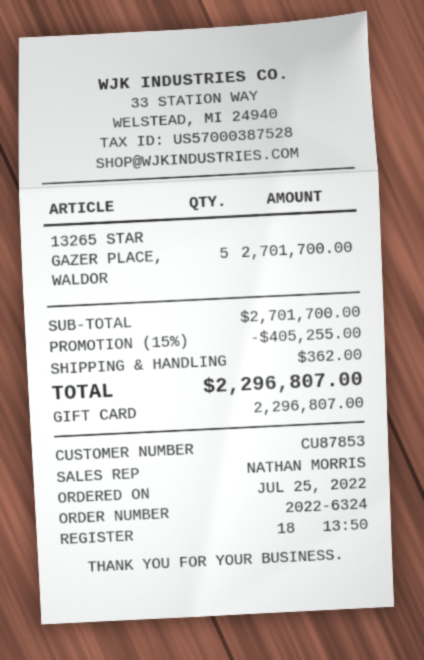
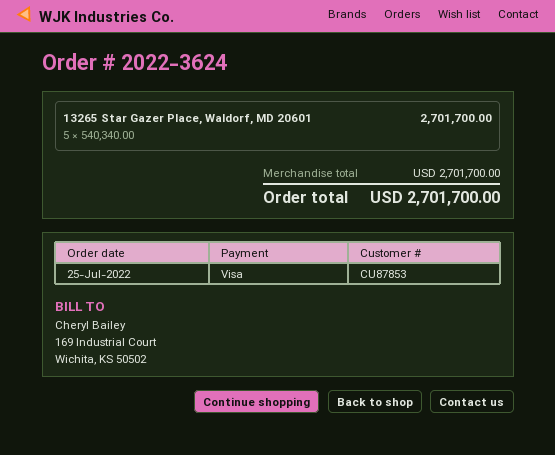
order number: 2022-6324 -> 2022-3624
payment method: gift card -> Visa
discount: 15% = 405255.00 -> none
shipping: 362.00 -> none
total: 2296807.00 -> 2701700.00

